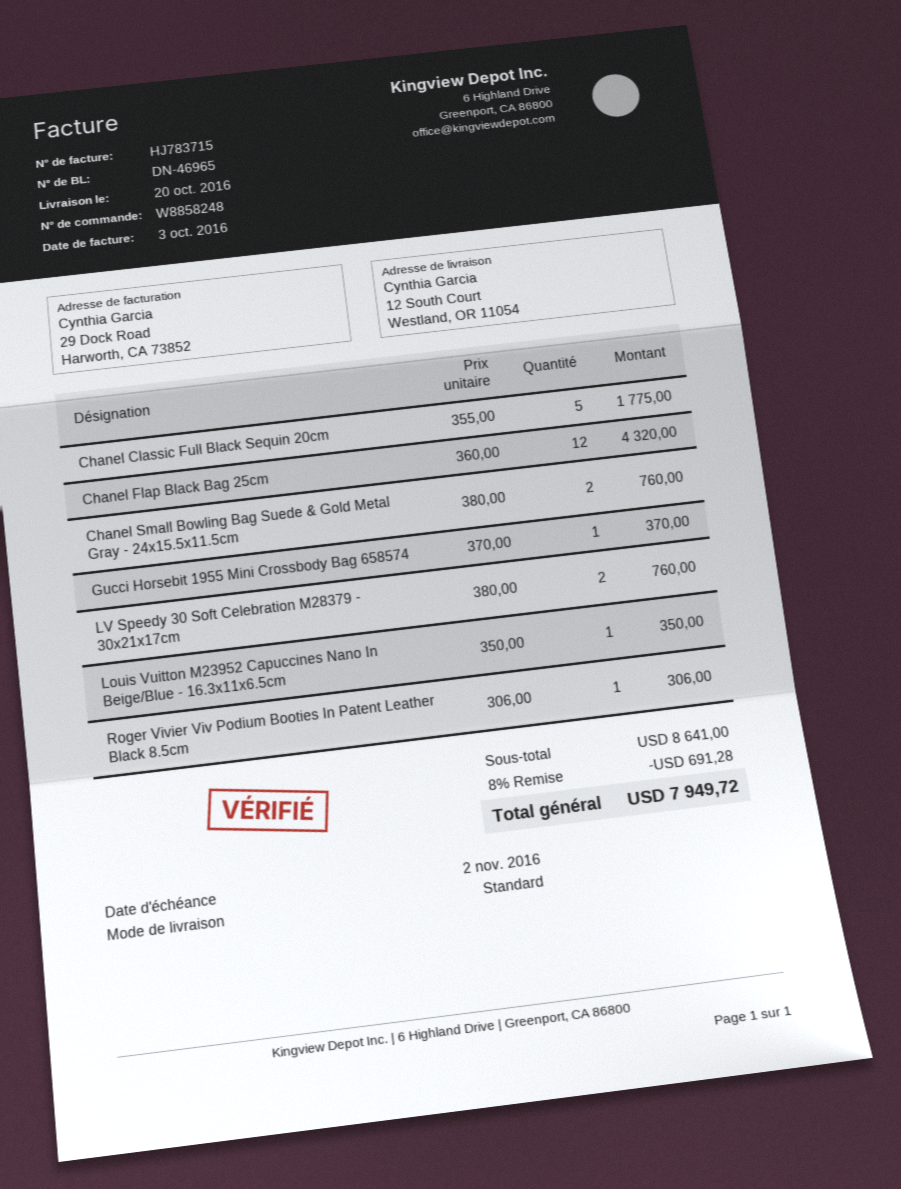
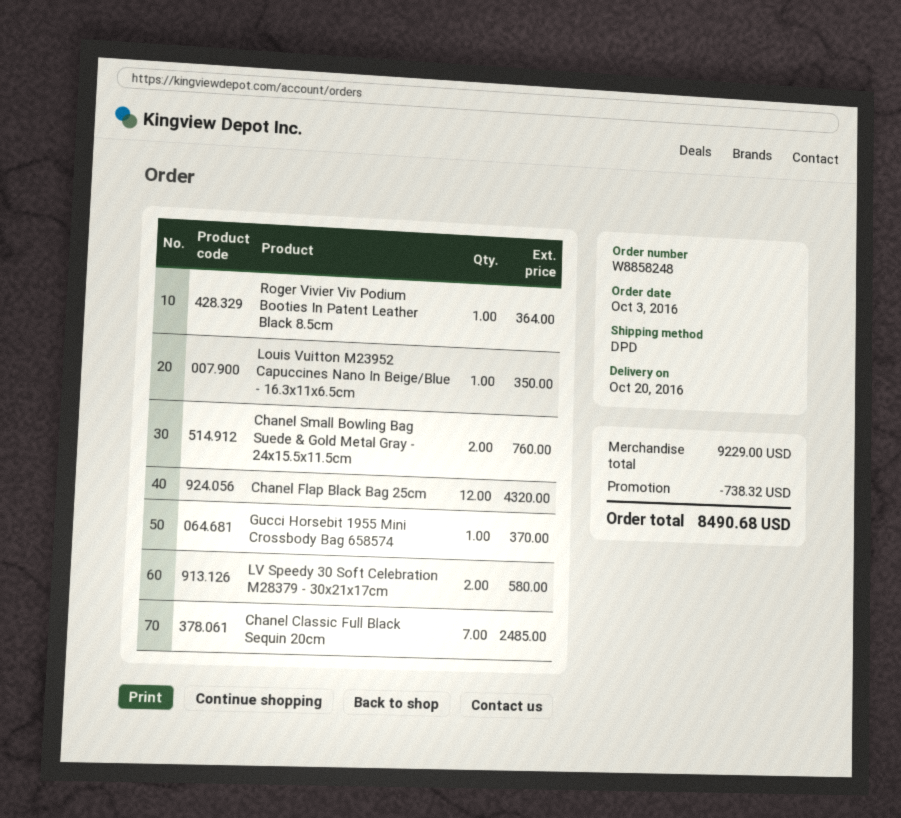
shipping method: standard -> DPD
Chanel Classic Full Black Sequin 20cm: 5 for 1775.00 -> 7 for 2485.00
LV Speedy 30 Soft Celebration M28379 - 30x21x17cm: 2 for 760.00 -> 2 for 580.00
Roger Vivier Viv Podium Booties In Patent Leather Black 8.5cm: 1 for 306.00 -> 1 for 364.00
subtotal: 8641.00 -> 9229.00
discount: 691.28 -> 738.32
total: 7949.72 -> 8490.68

